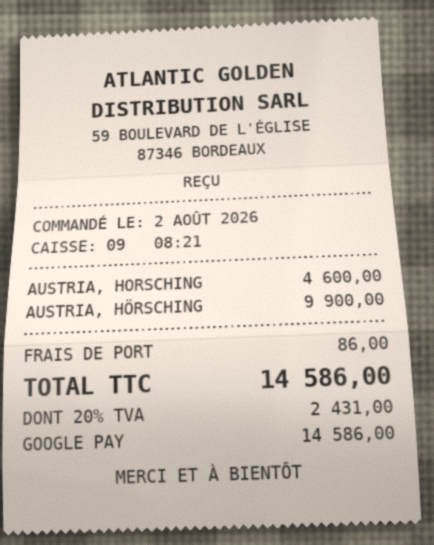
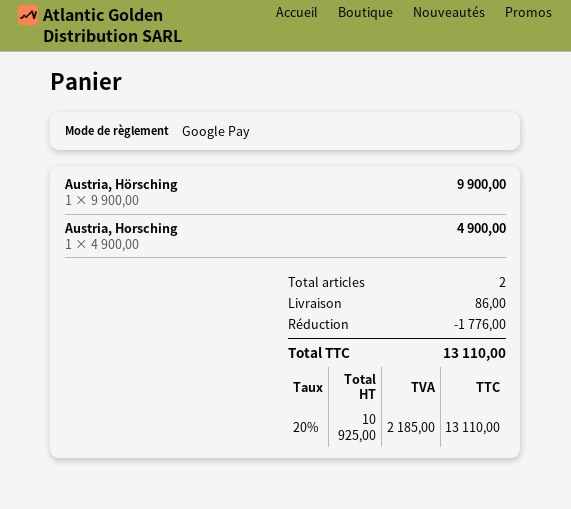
AUSTRIA, HORSCHING: 1 x 4600.00 = 4600.00 -> 1 x 4900.00 = 4900.00
discount: none -> 1776.00
tax: 20% = 2431.00 -> 20% = 2185.00
total: 14586.00 -> 13110.00

